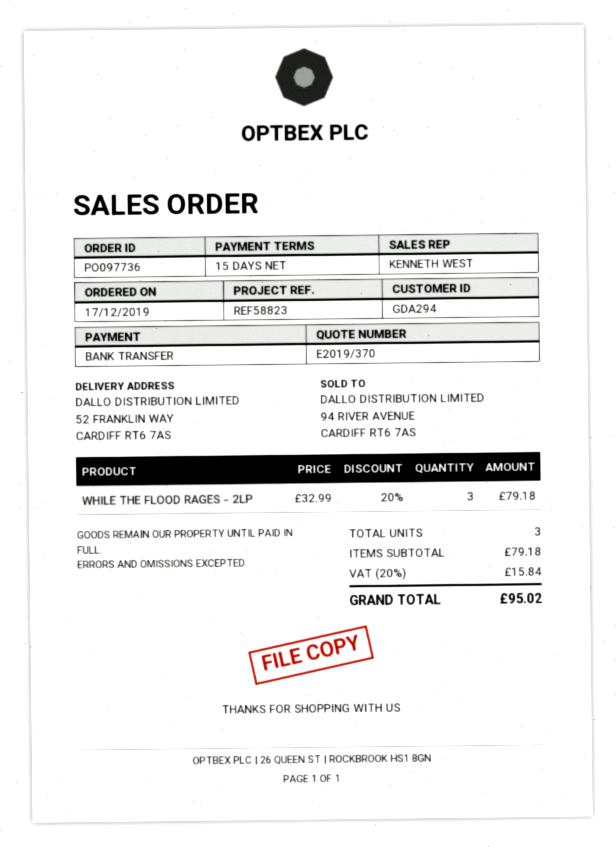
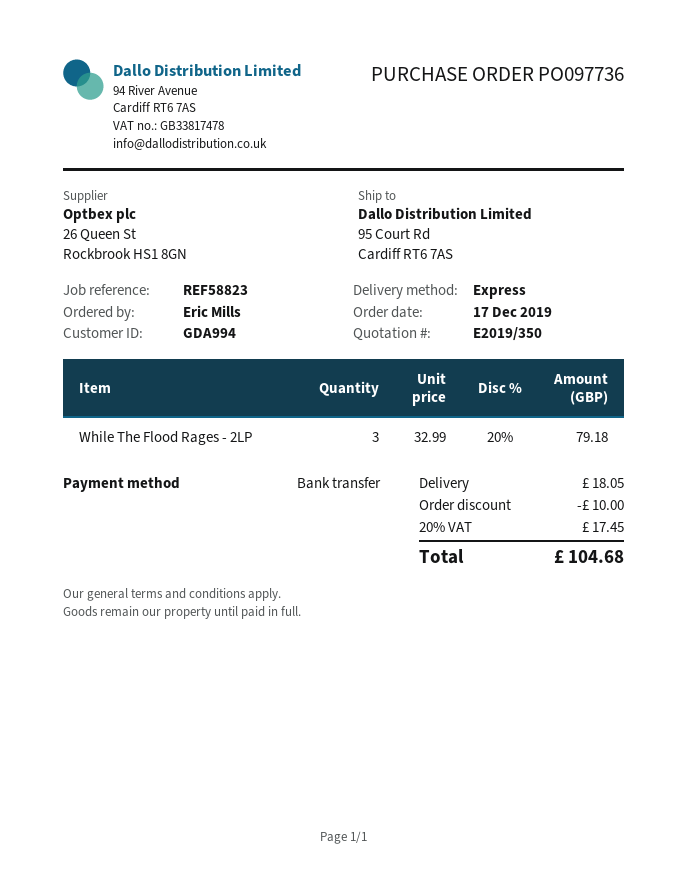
quote number: E2019/370 -> E2019/350
customer number: GDA294 -> GDA994
ship to: 52 FRANKLIN WAY, CARDIFF RT6 7AS -> 95 Court Rd, Cardiff RT6 7AS
discount: none -> 10.00
shipping: none -> 18.05
tax: 20% = 15.84 -> 20% = 17.45
total: 95.02 -> 104.68

